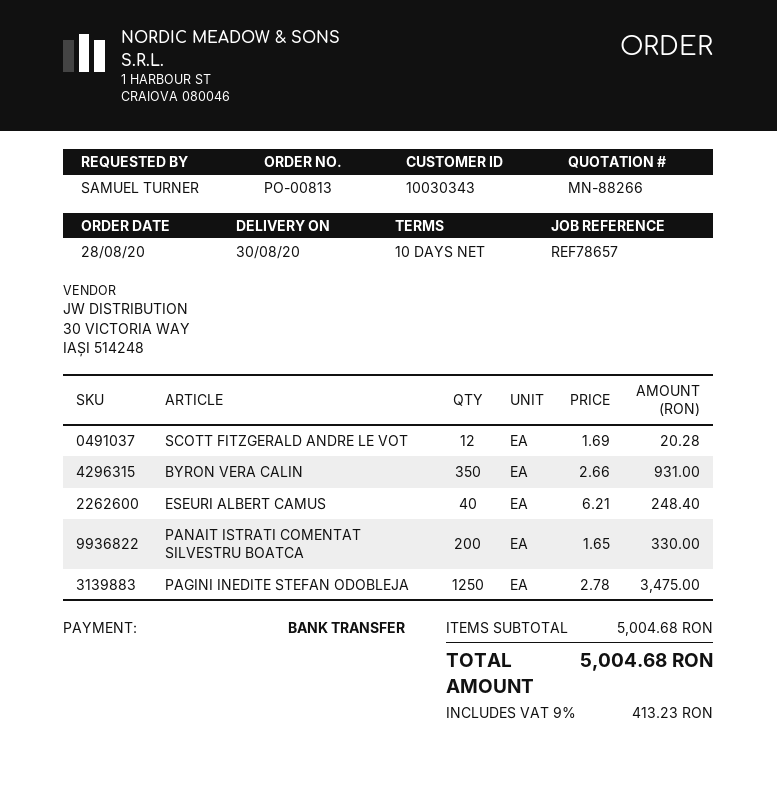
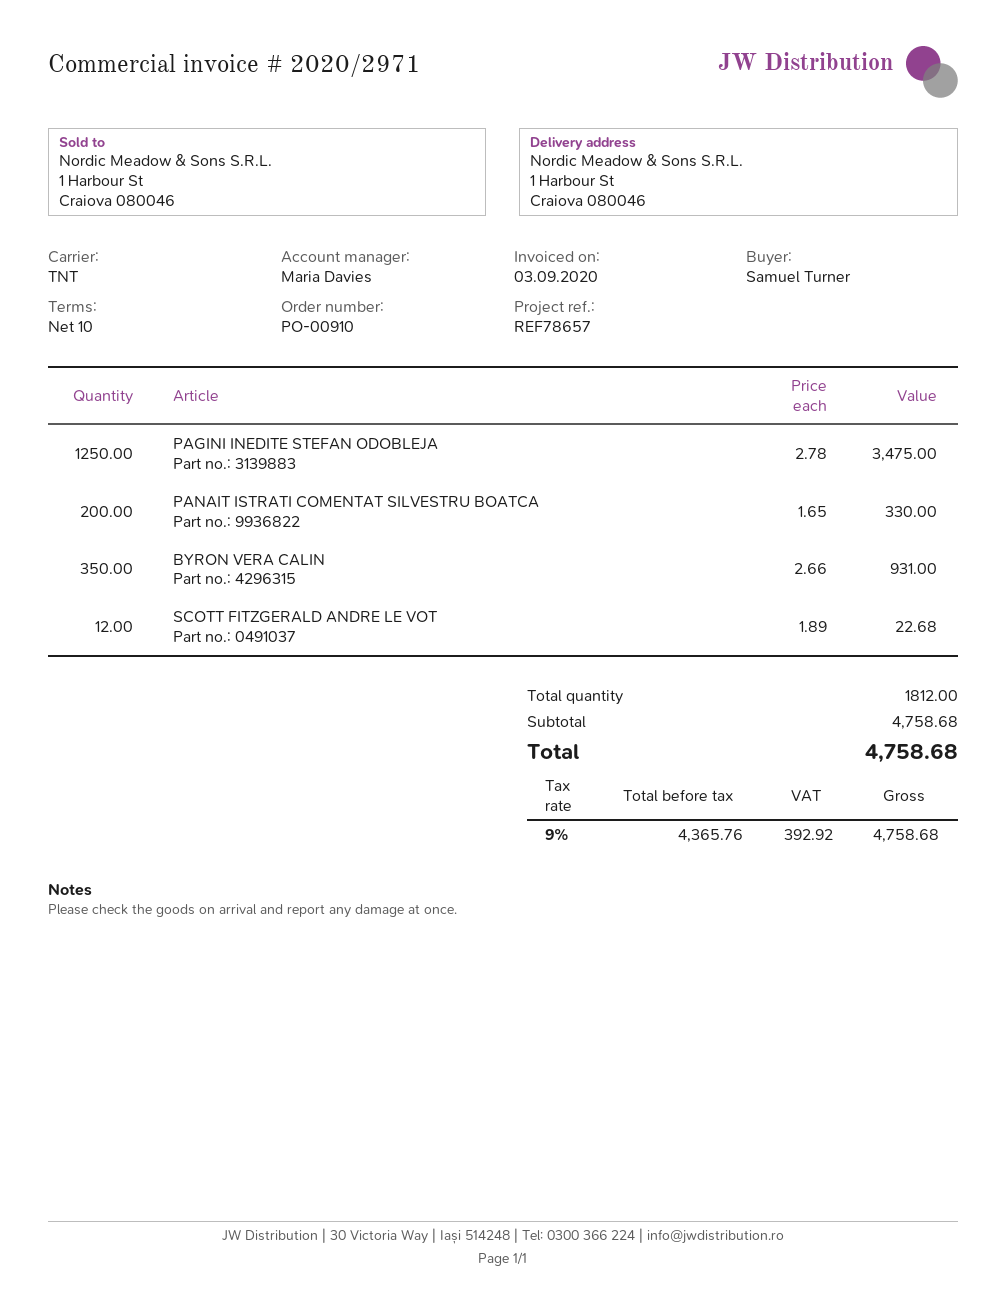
order number: PO-00813 -> PO-00910
SCOTT FITZGERALD ANDRE LE VOT: 12 x 1.69 = 20.28 -> 12 x 1.89 = 22.68
ESEURI ALBERT CAMUS: 40 x 6.21 = 248.40 -> none
subtotal: 5004.68 -> 4758.68
tax: 9% = 413.23 -> 9% = 392.92
total: 5004.68 -> 4758.68

